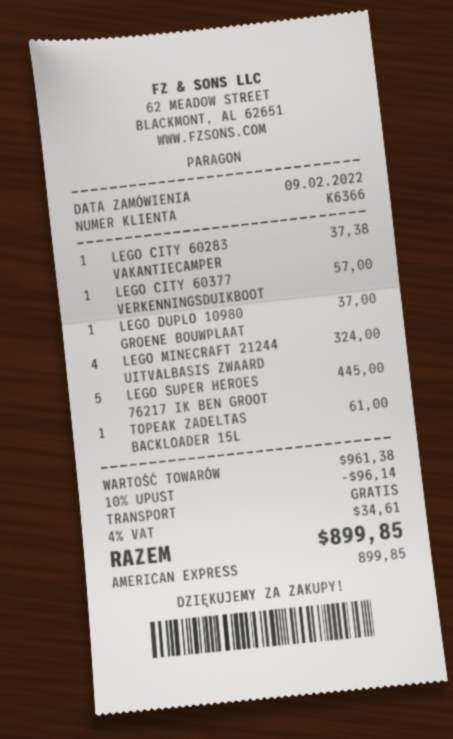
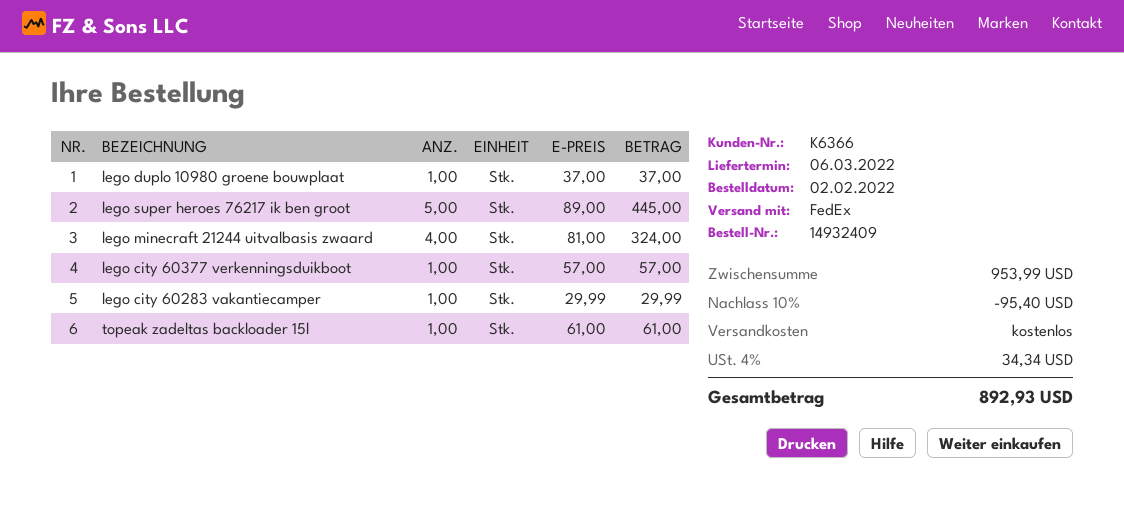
order date: 2022-02-09 -> 2022-02-02
LEGO CITY 60283 VAKANTIECAMPER: 1 for 37.38 -> 1 for 29.99
subtotal: 961.38 -> 953.99
discount: 10% = 96.14 -> 10% = 95.40
tax: 4% = 34.61 -> 4% = 34.34
total: 899.85 -> 892.93

